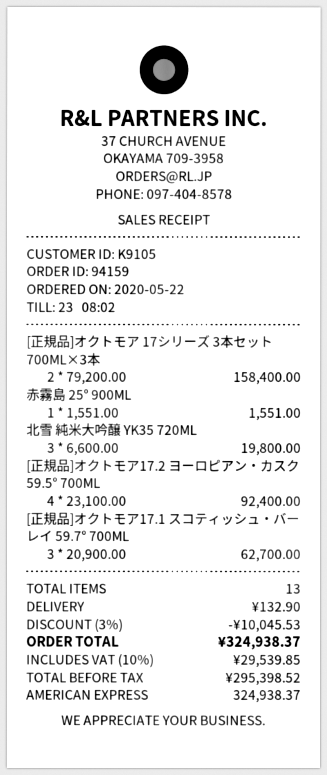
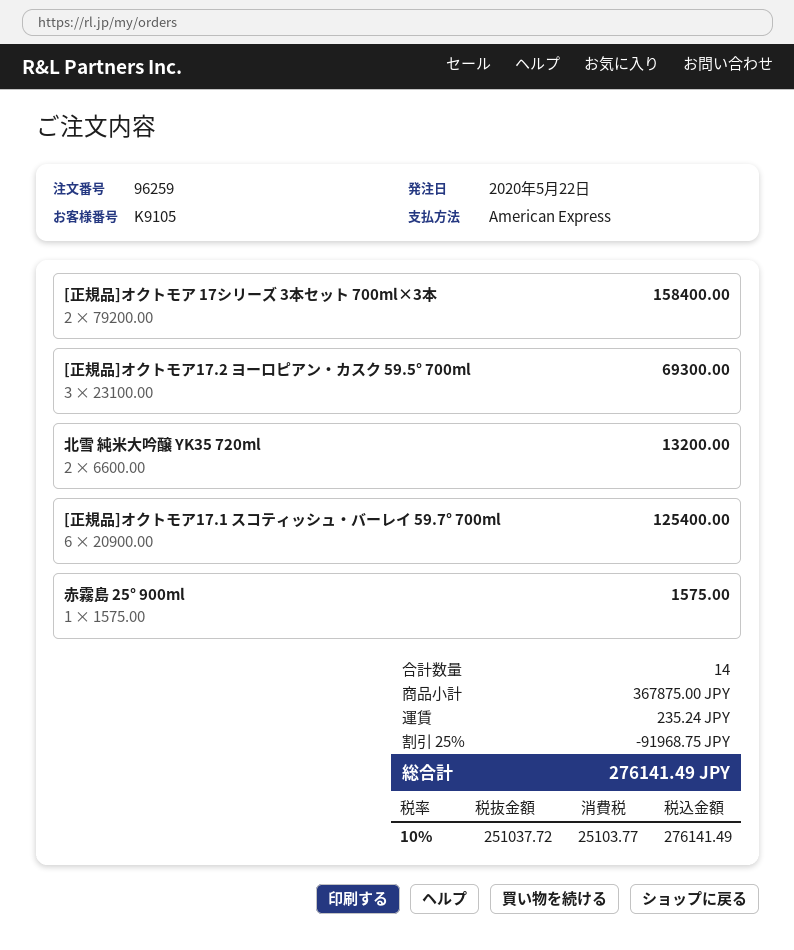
order number: 94159 -> 96259
赤霧島 25° 900ML: 1 x 1551.00 = 1551.00 -> 1 x 1575.00 = 1575.00
北雪 純米大吟醸 YK35 720ML: 3 x 6600.00 = 19800.00 -> 2 x 6600.00 = 13200.00
[正規品]オクトモア17.2 ヨーロピアン・カスク 59.5° 700ML: 4 x 23100.00 = 92400.00 -> 3 x 23100.00 = 69300.00
[正規品]オクトモア17.1 スコティッシュ・バーレイ 59.7° 700ML: 3 x 20900.00 = 62700.00 -> 6 x 20900.00 = 125400.00
total quantity: 13 -> 14
discount: 3% = 10045.53 -> 25% = 91968.75
shipping: 132.90 -> 235.24
net: 295398.52 -> 251037.72
tax: 10% = 29539.85 -> 10% = 25103.77
total: 324938.37 -> 276141.49

